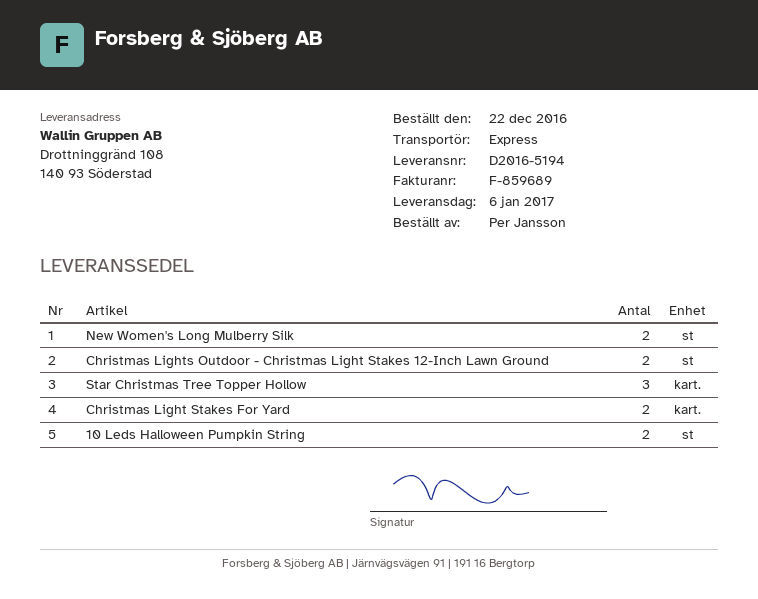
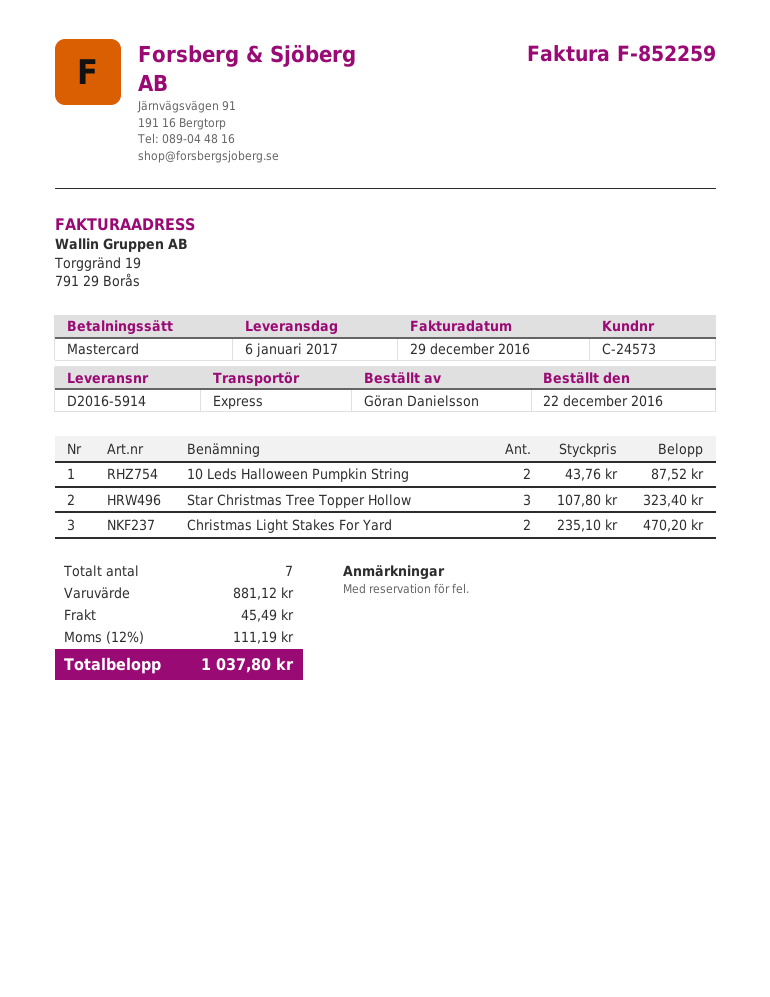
delivery note number: D2016-5194 -> D2016-5914
invoice number: F-859689 -> F-852259
ordered by: Per Jansson -> Göran Danielsson
New Women's Long Mulberry Silk: 2 -> none
Christmas Lights Outdoor - Christmas Light Stakes 12-Inch Lawn Ground: 2 -> none

